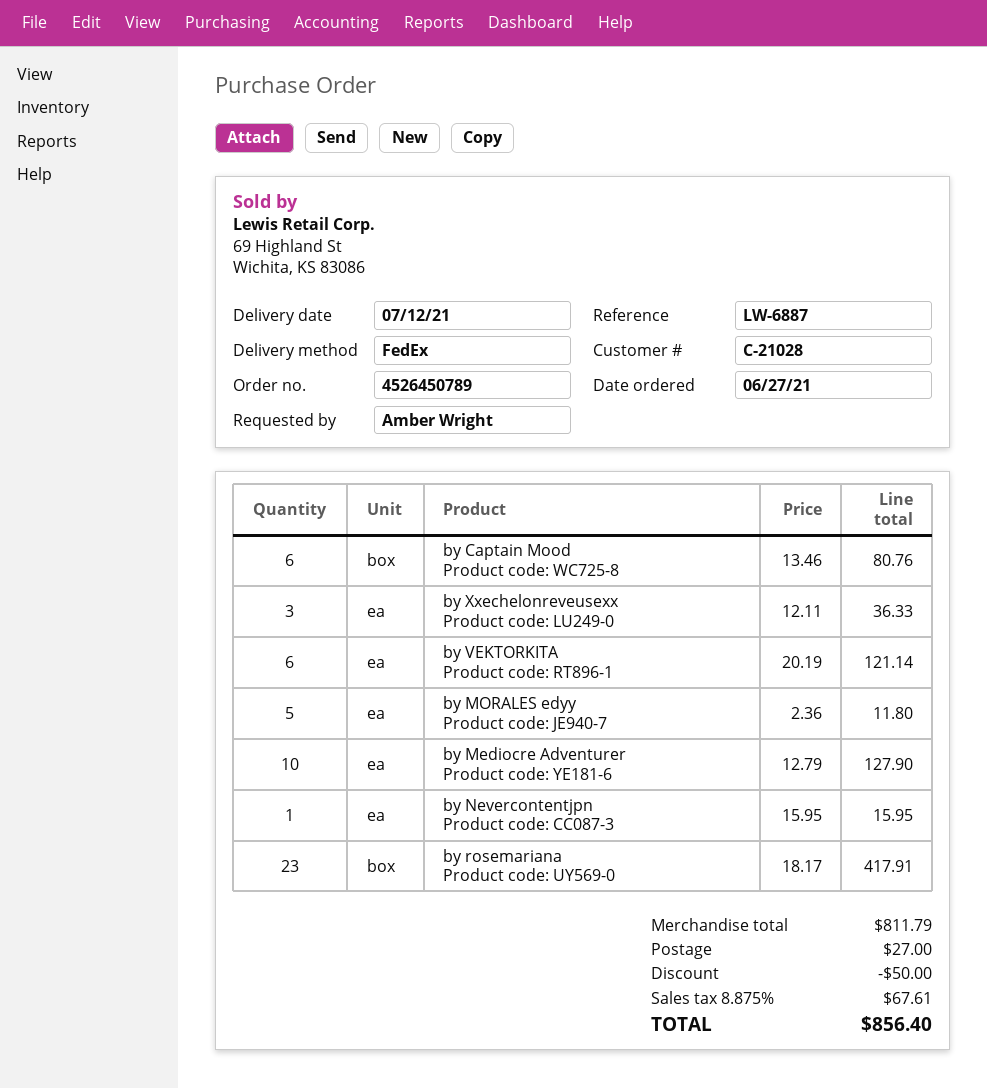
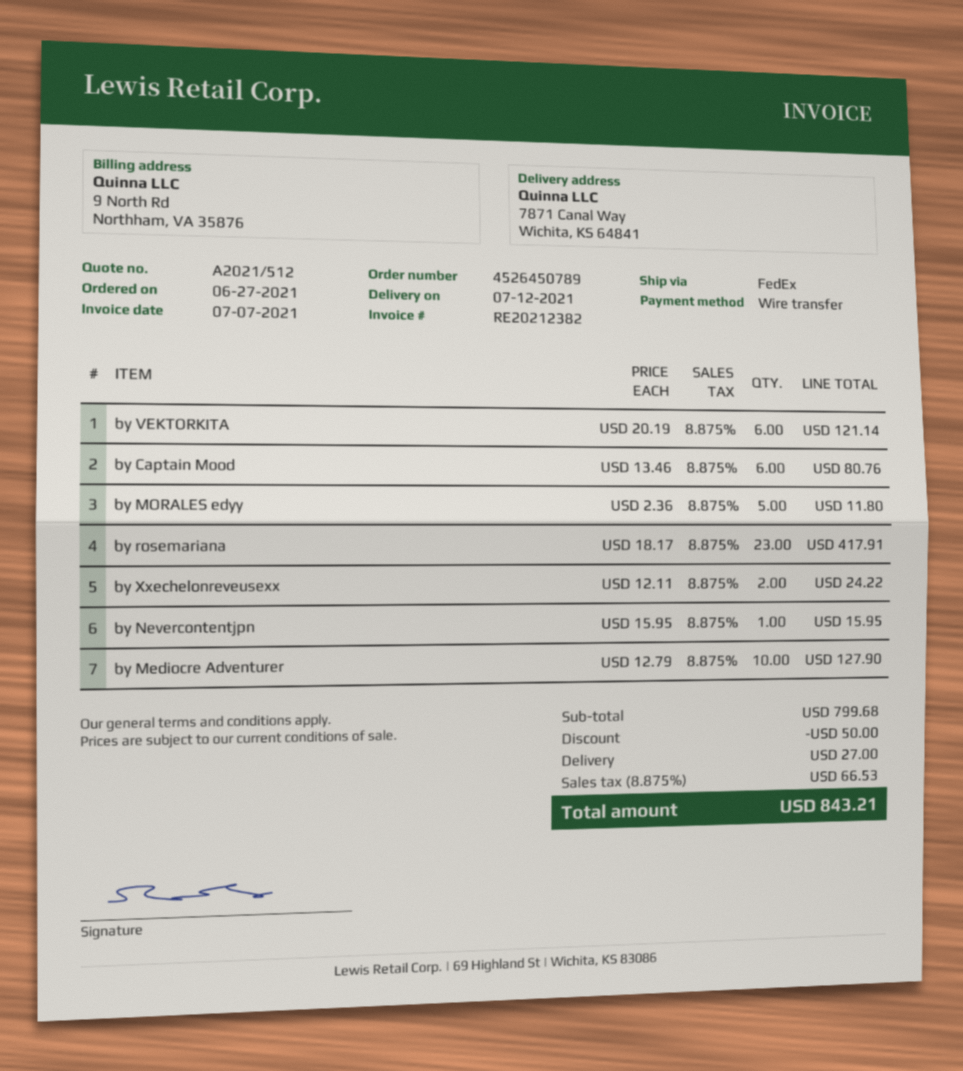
by Xxechelonreveusexx: 3 x 12.11 = 36.33 -> 2 x 12.11 = 24.22
subtotal: 811.79 -> 799.68
tax: 8.875% = 67.61 -> 8.875% = 66.53
total: 856.40 -> 843.21

